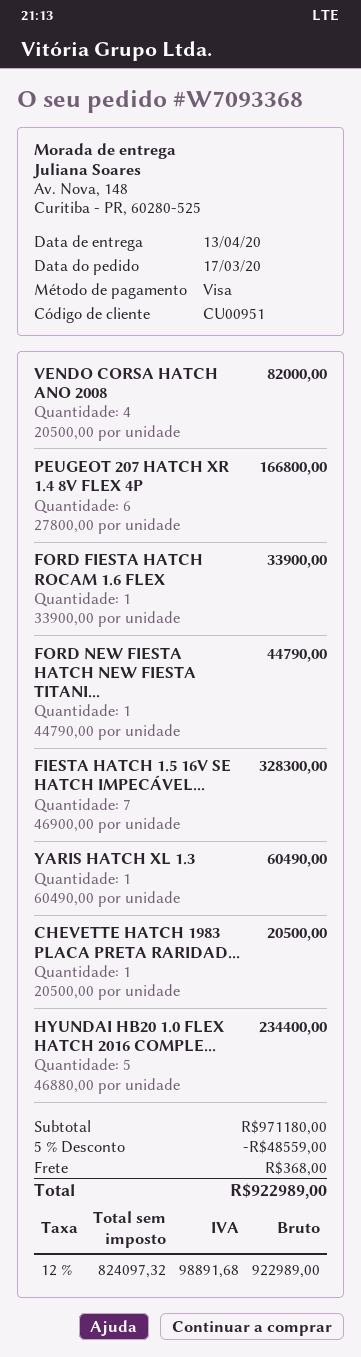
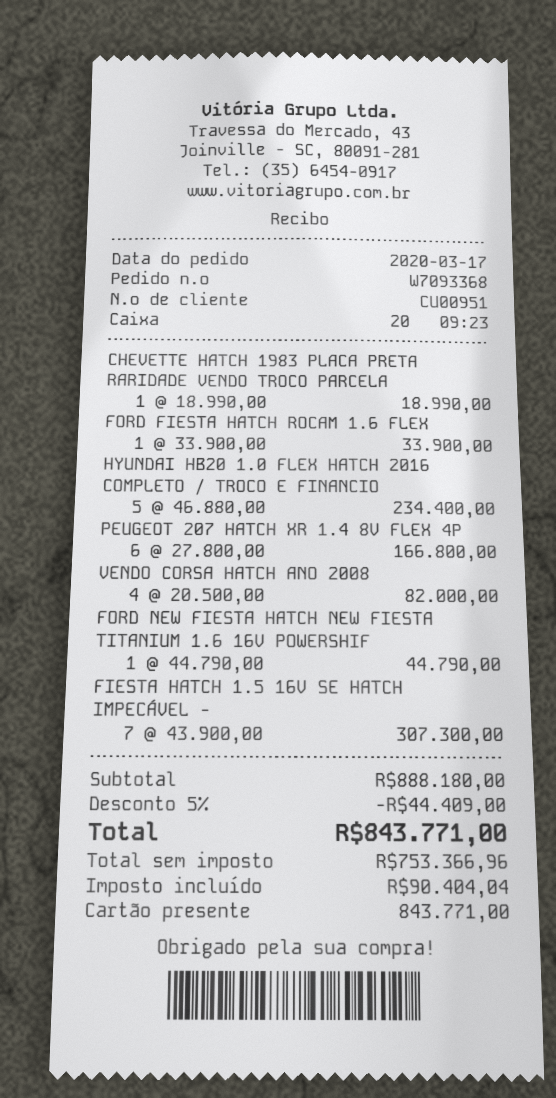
payment method: Visa -> gift card
FIESTA HATCH 1.5 16V SE HATCH IMPECÁVEL...: 7 x 46900.00 = 328300.00 -> 7 x 43900.00 = 307300.00
YARIS HATCH XL 1.3: 1 x 60490.00 = 60490.00 -> none
CHEVETTE HATCH 1983 PLACA PRETA RARIDAD...: 1 x 20500.00 = 20500.00 -> 1 x 18990.00 = 18990.00
subtotal: 971180.00 -> 888180.00
discount: 5% = 48559.00 -> 5% = 44409.00
shipping: 368.00 -> none
net: 824097.32 -> 753366.96
tax: 98891.68 -> 90404.04
total: 922989.00 -> 843771.00

